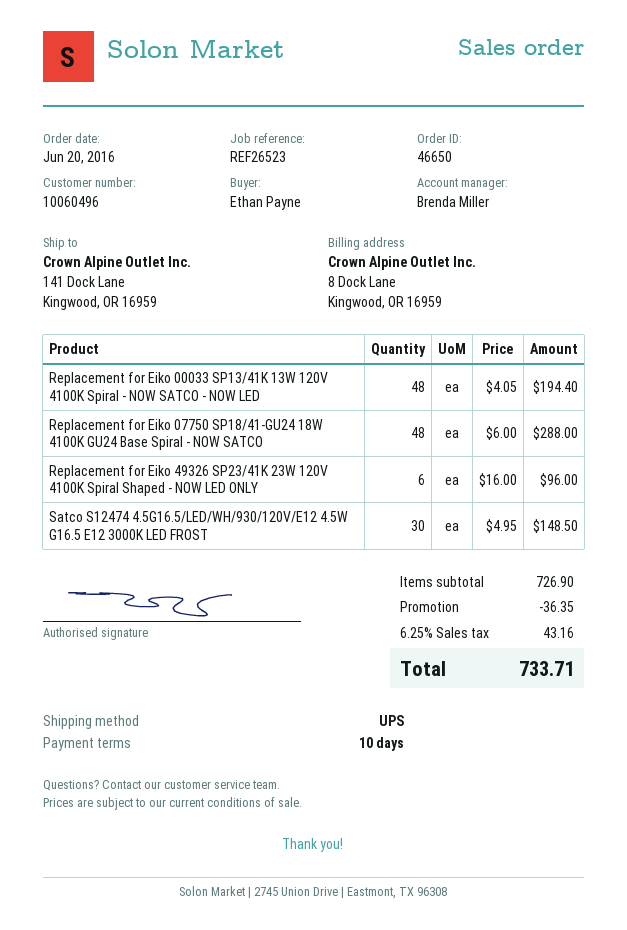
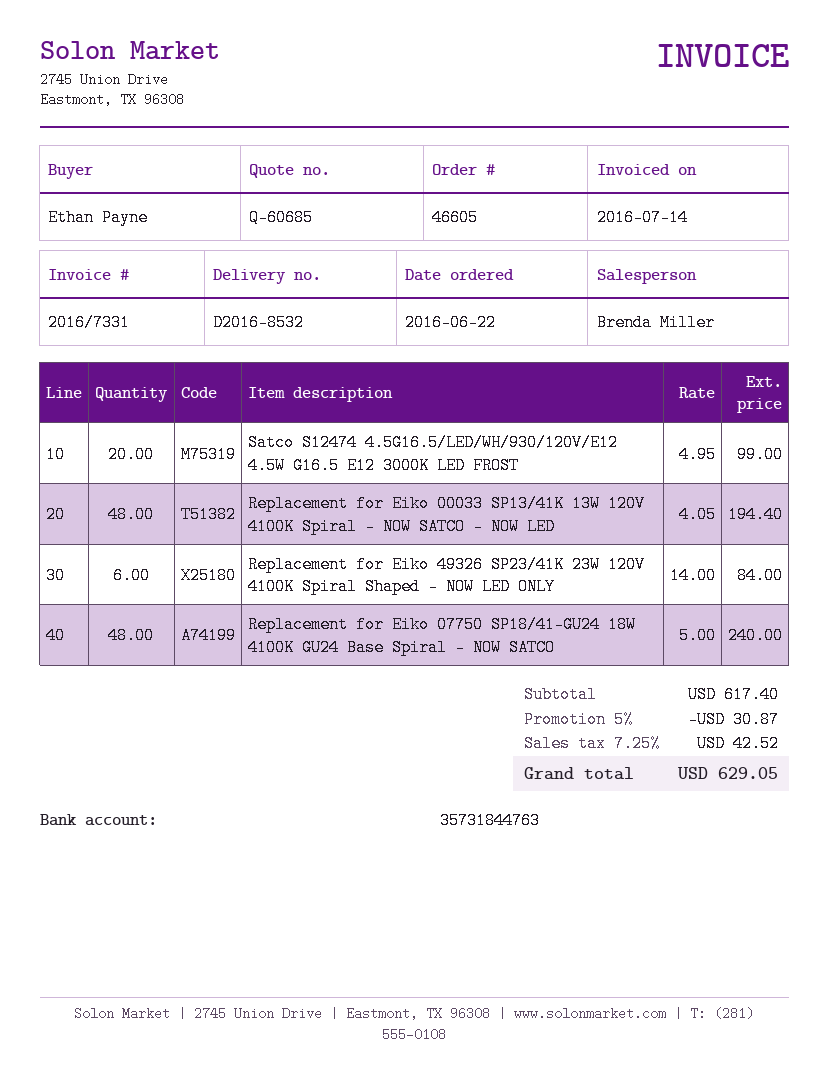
order number: 46650 -> 46605
order date: 2016-06-20 -> 2016-06-22
Replacement for Eiko 07750 SP18/41-GU24 18W 4100K GU24 Base Spiral - NOW SATCO: 48 x 6.00 = 288.00 -> 48 x 5.00 = 240.00
Replacement for Eiko 49326 SP23/41K 23W 120V 4100K Spiral Shaped - NOW LED ONLY: 6 x 16.00 = 96.00 -> 6 x 14.00 = 84.00
Satco S12474 4.5G16.5/LED/WH/930/120V/E12 4.5W G16.5 E12 3000K LED FROST: 30 x 4.95 = 148.50 -> 20 x 4.95 = 99.00
subtotal: 726.90 -> 617.40
discount: 36.35 -> 30.87
tax: 6.25% = 43.16 -> 7.25% = 42.52
total: 733.71 -> 629.05

